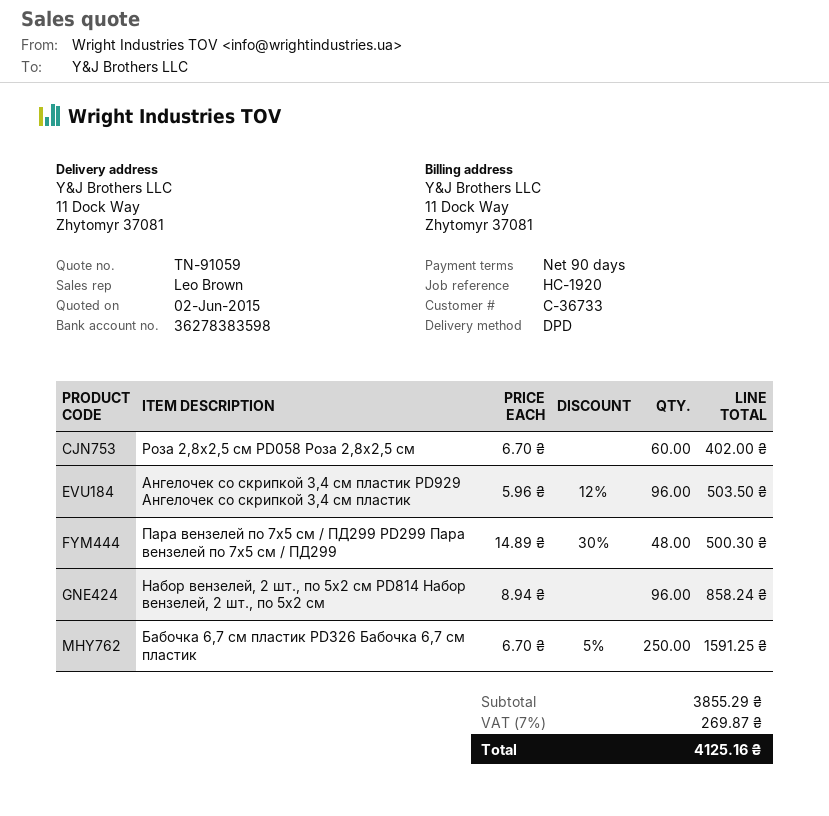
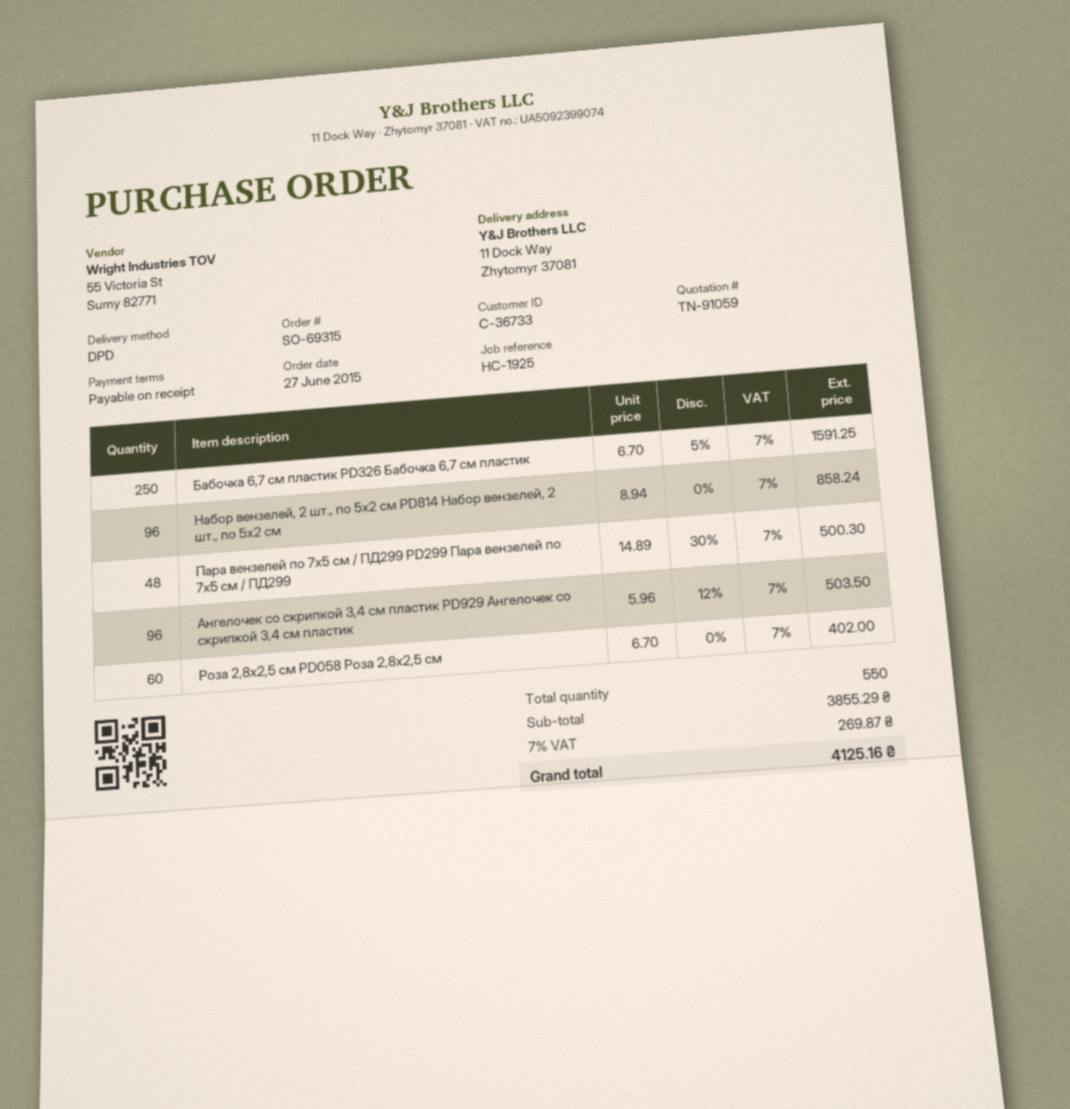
payment terms: 90 days -> on receipt
reference: HC-1920 -> HC-1925

